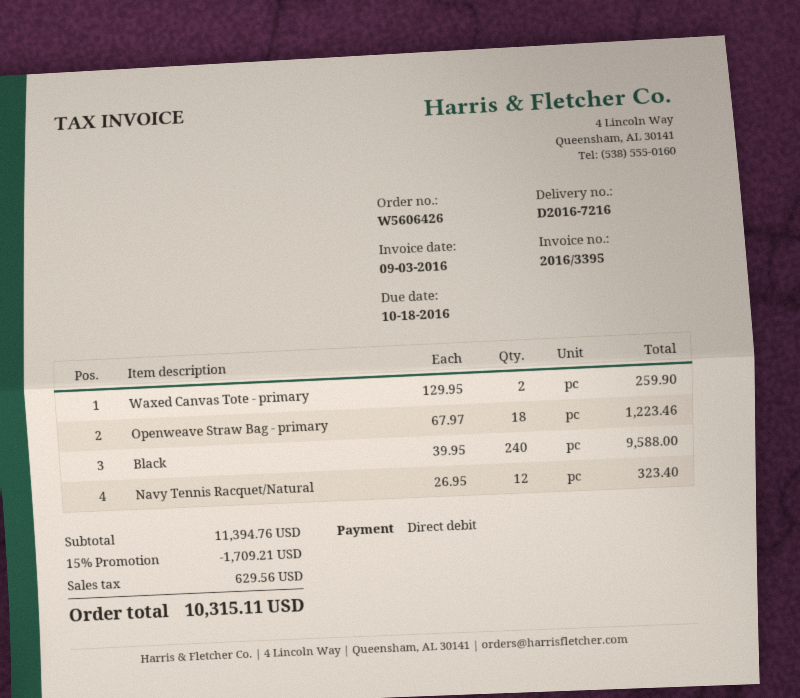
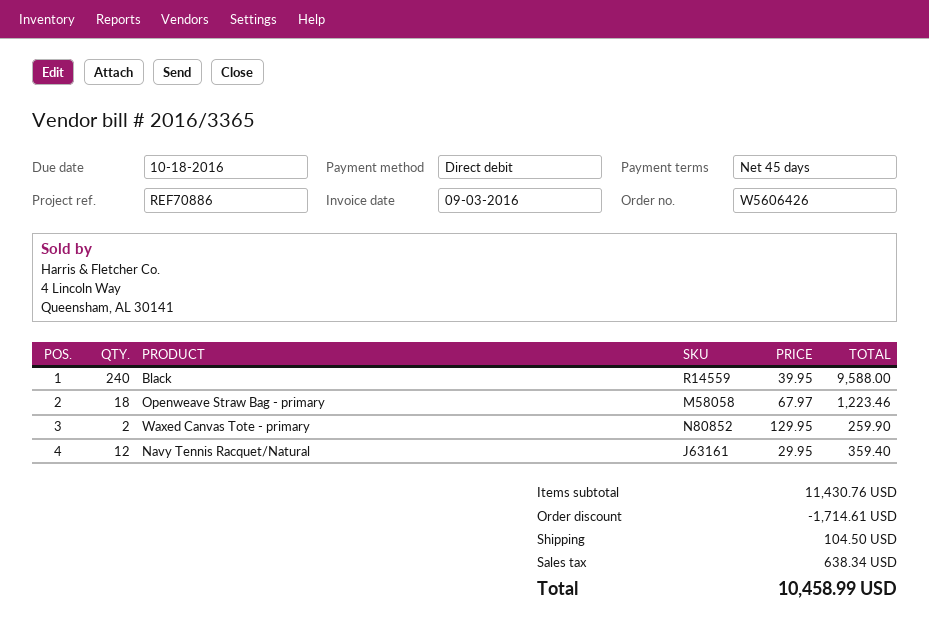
invoice number: 2016/3395 -> 2016/3365
Navy Tennis Racquet/Natural: 12 x 26.95 = 323.40 -> 12 x 29.95 = 359.40
subtotal: 11394.76 -> 11430.76
discount: 1709.21 -> 1714.61
shipping: none -> 104.50
tax: 629.56 -> 638.34
total: 10315.11 -> 10458.99

